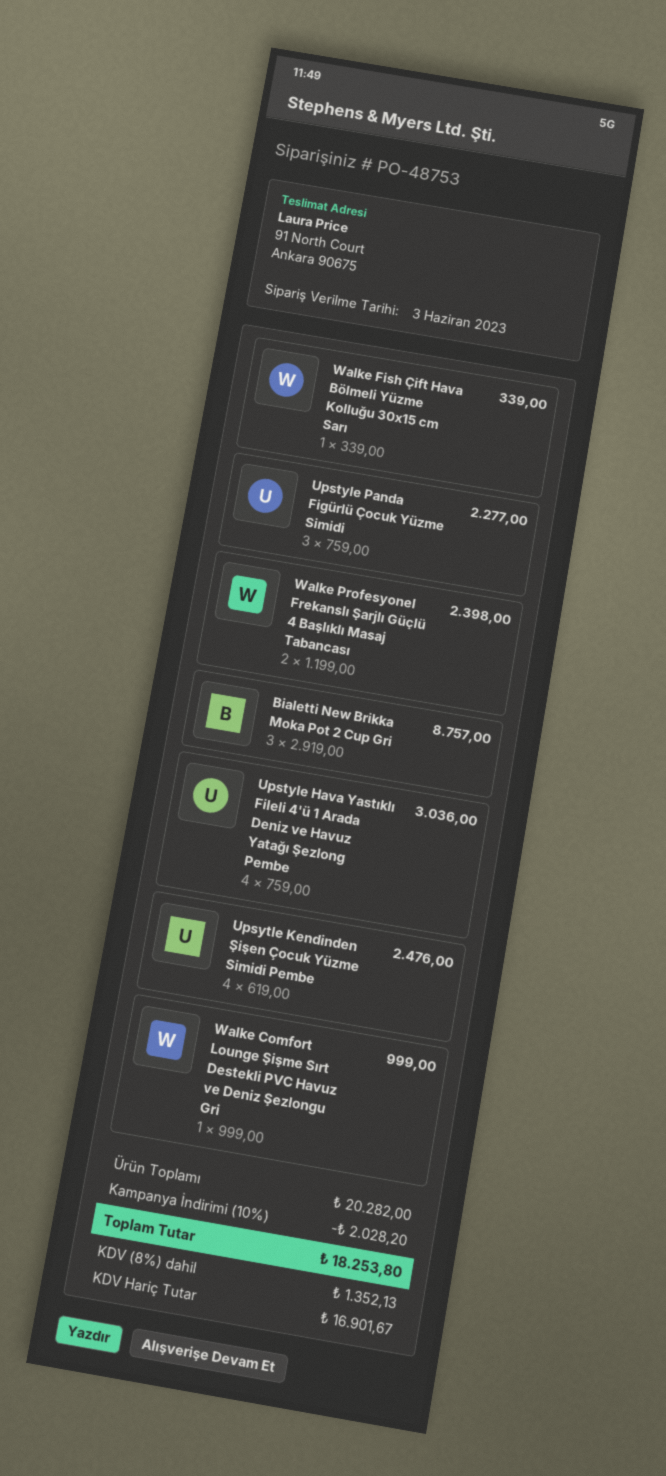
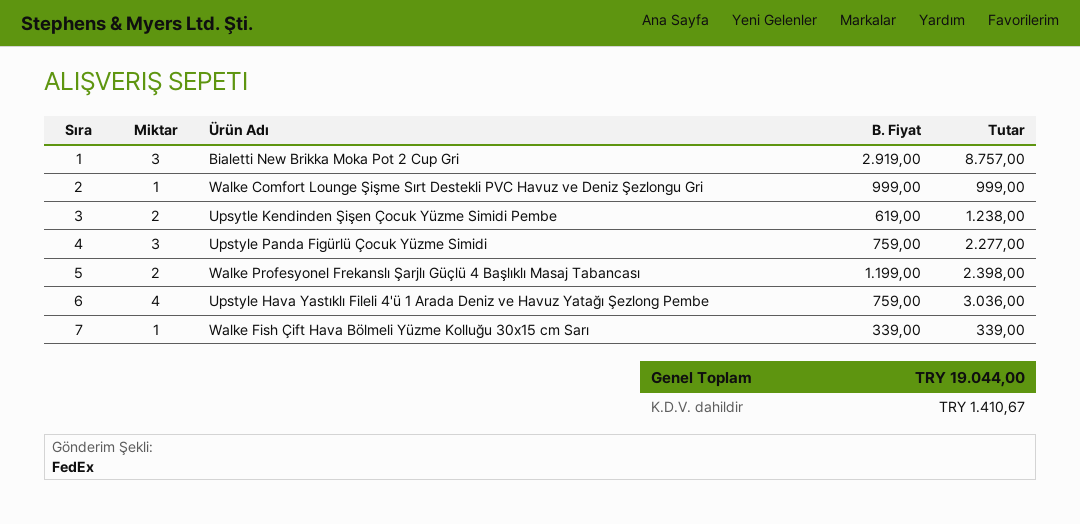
Upsytle Kendinden Şişen Çocuk Yüzme Simidi Pembe: 4 x 619.00 = 2476.00 -> 2 x 619.00 = 1238.00
discount: 10% = 2028.20 -> none
tax: 1352.13 -> 1410.67
total: 18253.80 -> 19044.00

